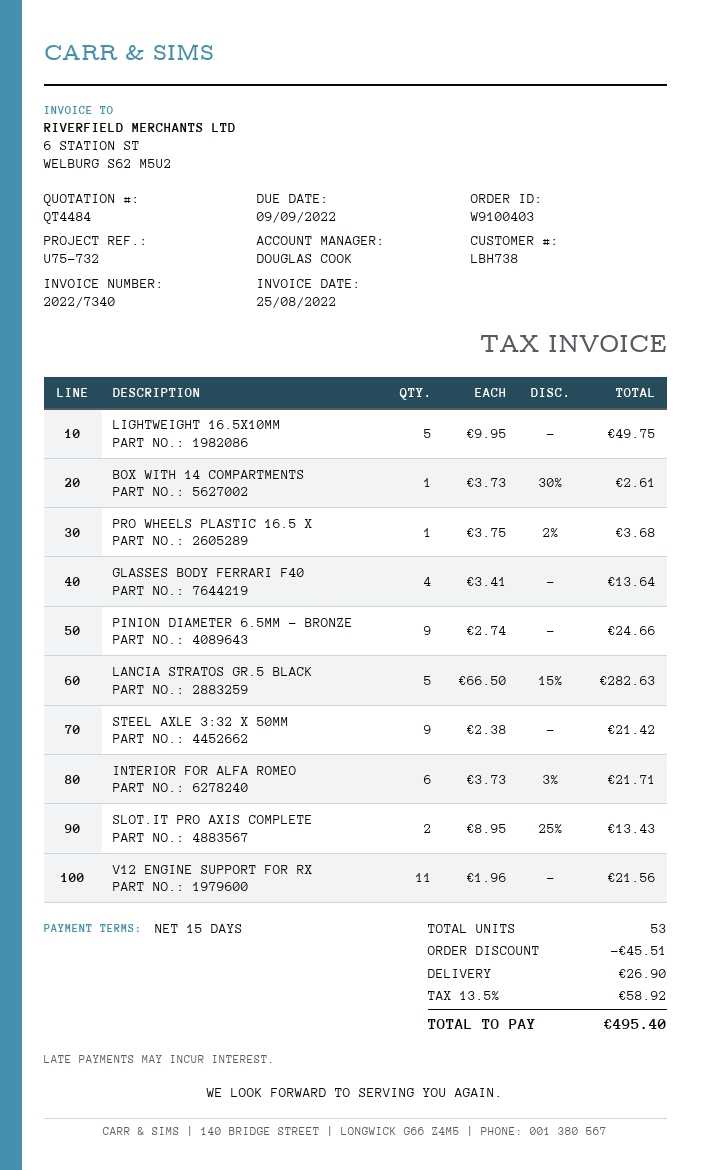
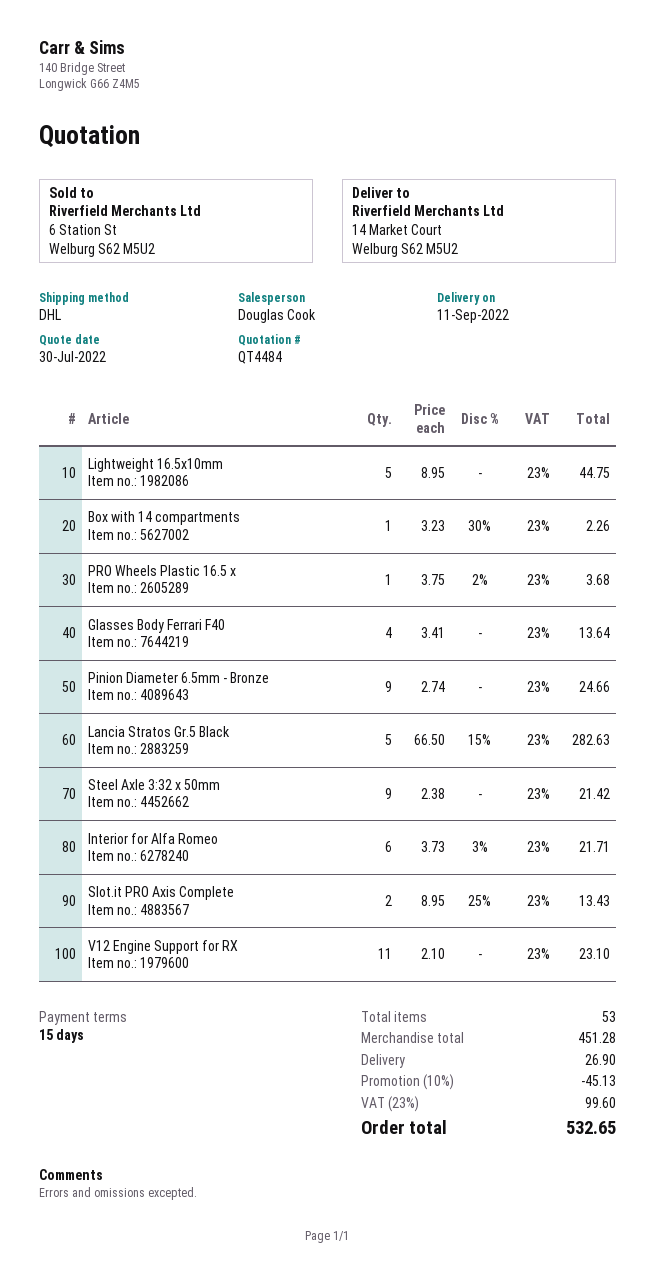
LIGHTWEIGHT 16.5X10MM: 5 x 9.95 = 49.75 -> 5 x 8.95 = 44.75
BOX WITH 14 COMPARTMENTS: 1 x 3.73 - 30% = 2.61 -> 1 x 3.23 - 30% = 2.26
V12 ENGINE SUPPORT FOR RX: 11 x 1.96 = 21.56 -> 11 x 2.10 = 23.10
discount: 45.51 -> 45.13
tax: 13.5% = 58.92 -> 23% = 99.60
total: 495.40 -> 532.65

